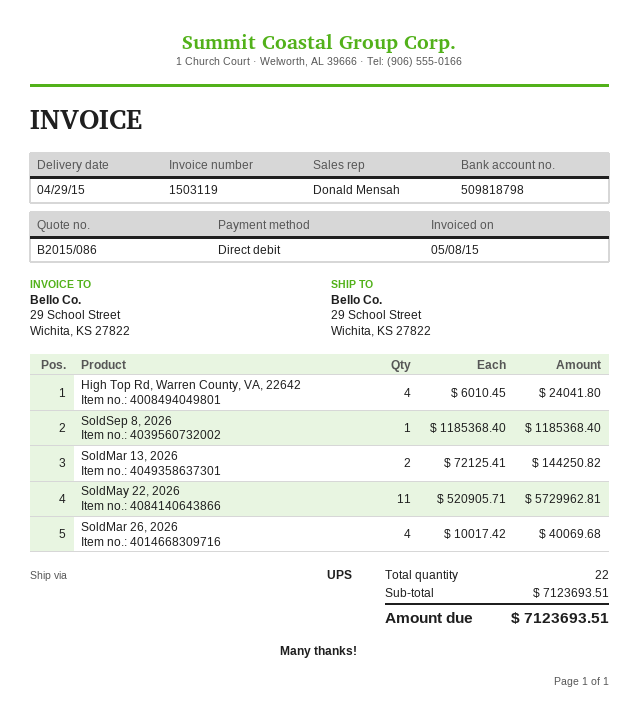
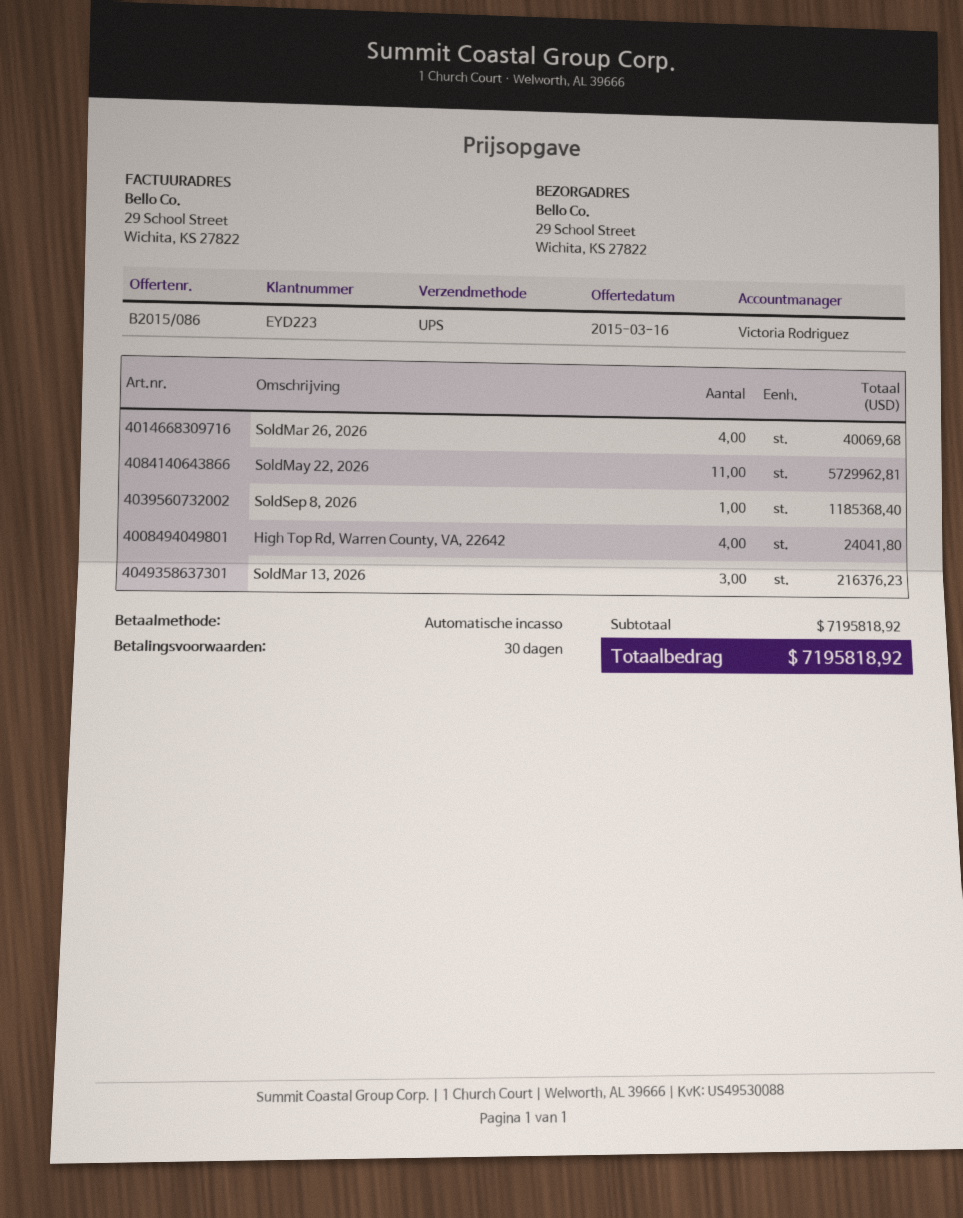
sales rep: Donald Mensah -> Victoria Rodriguez
SoldMar 13, 2026: 2 for 144250.82 -> 3 for 216376.23
subtotal: 7123693.51 -> 7195818.92
total: 7123693.51 -> 7195818.92

